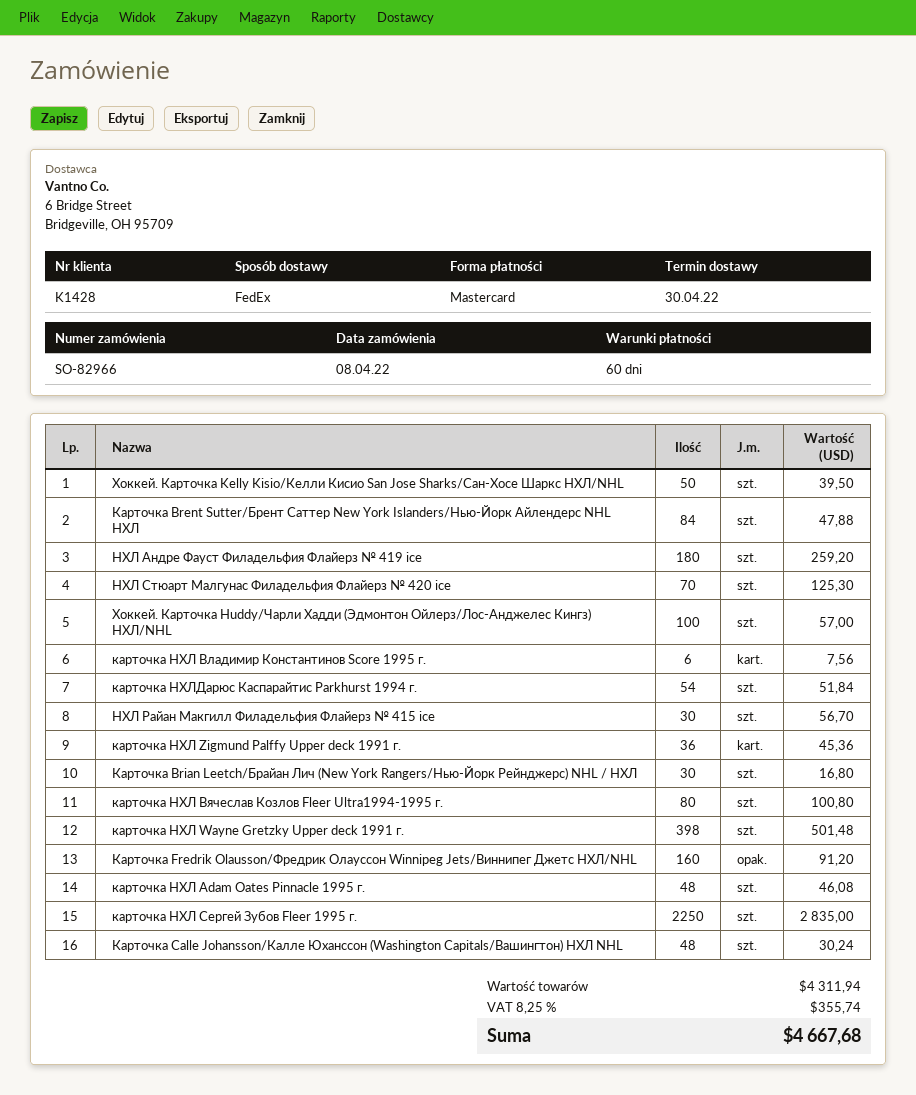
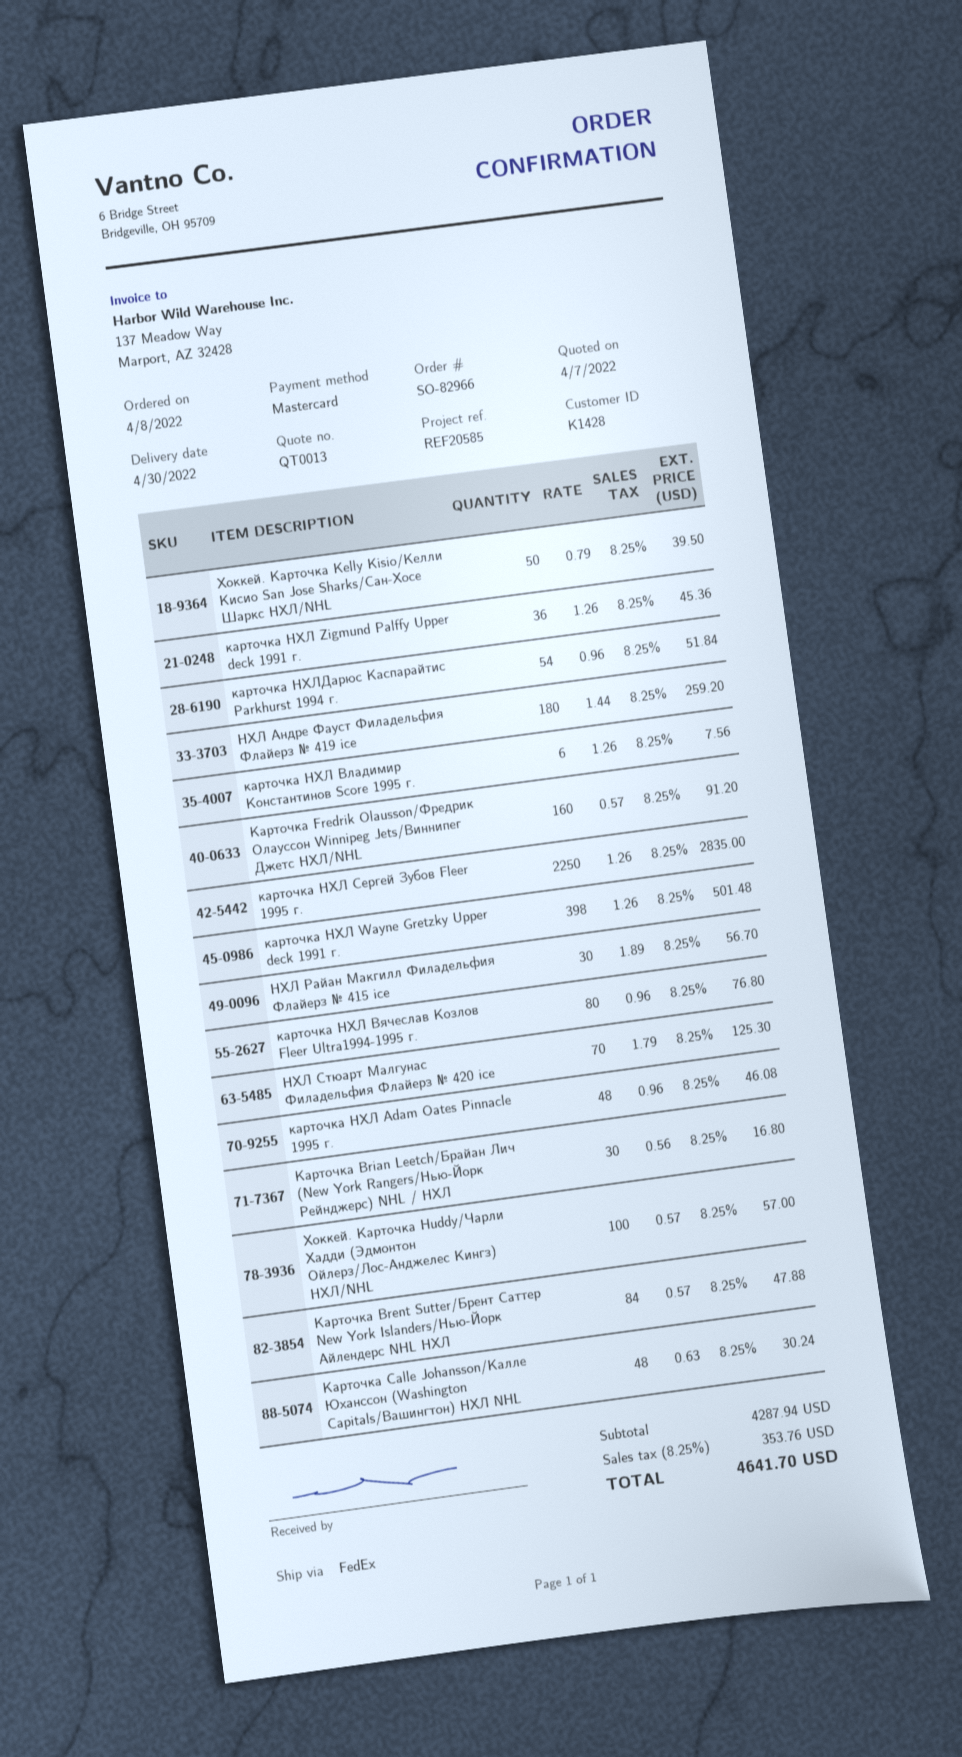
карточка НХЛ Вячеслав Козлов Fleer Ultra1994-1995 г.: 80 for 100.80 -> 80 for 76.80
subtotal: 4311.94 -> 4287.94
tax: 8.25% = 355.74 -> 8.25% = 353.76
total: 4667.68 -> 4641.70

